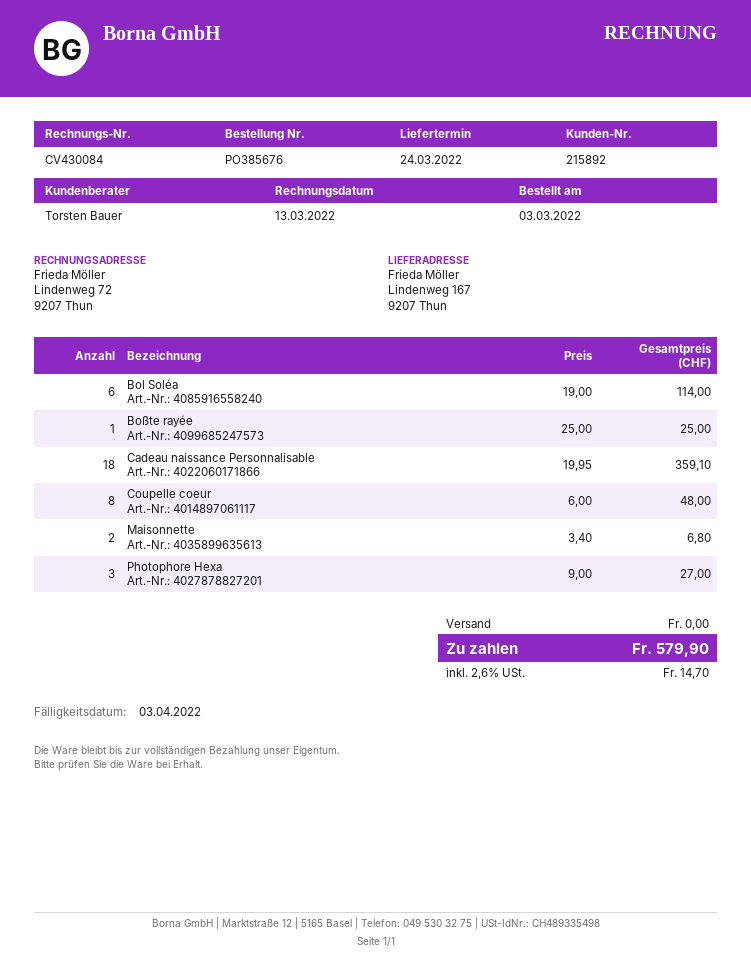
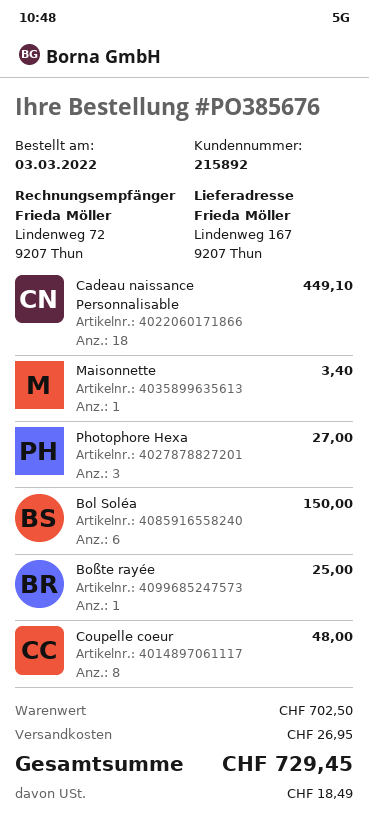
Bol Soléa: 6 for 114.00 -> 6 for 150.00
Cadeau naissance Personnalisable: 18 for 359.10 -> 18 for 449.10
Maisonnette: 2 for 6.80 -> 1 for 3.40
shipping: 0.00 -> 26.95
tax: 14.70 -> 18.49
total: 579.90 -> 729.45

